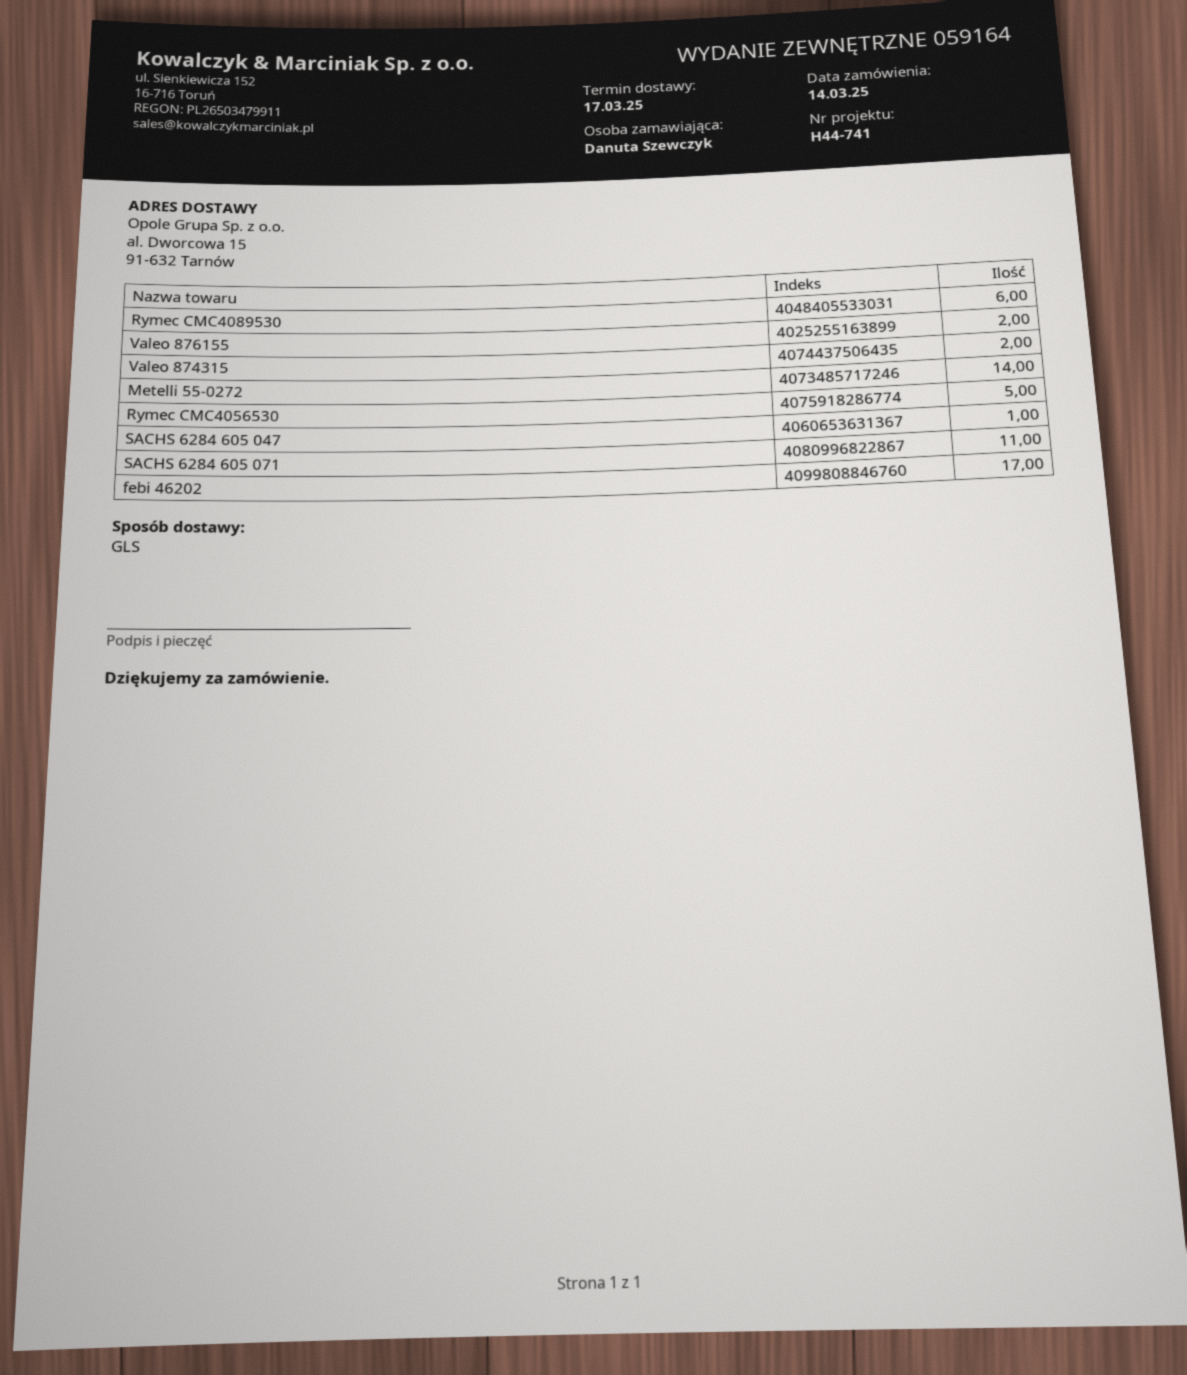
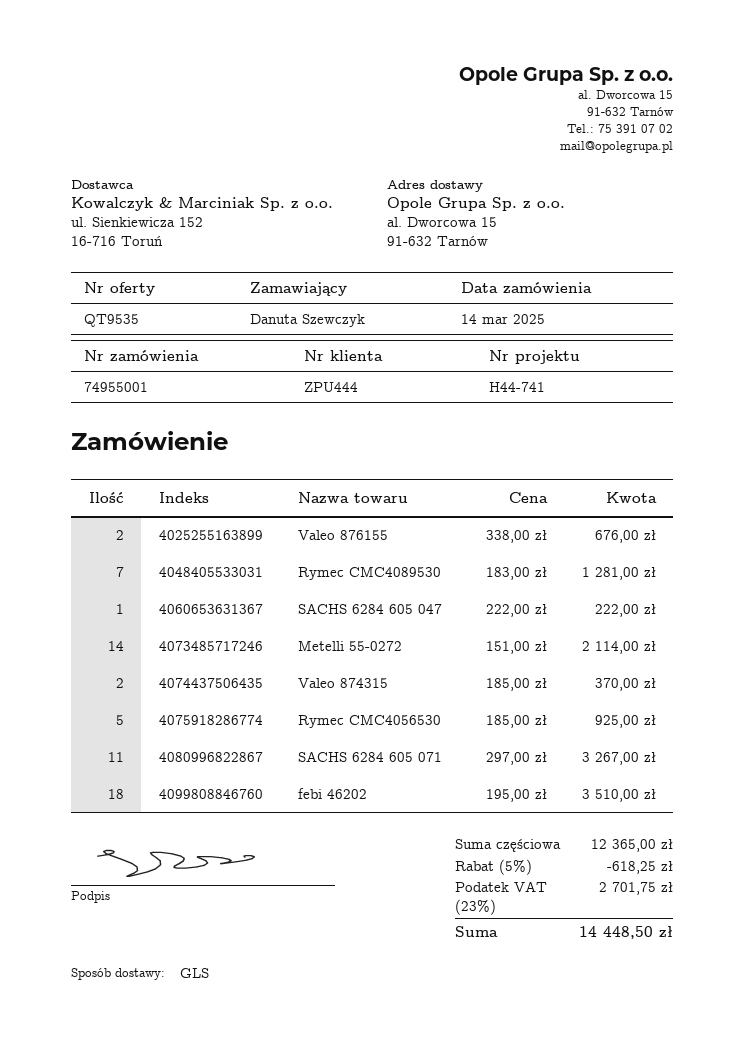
Rymec CMC4089530: 6 -> 7
febi 46202: 17 -> 18

